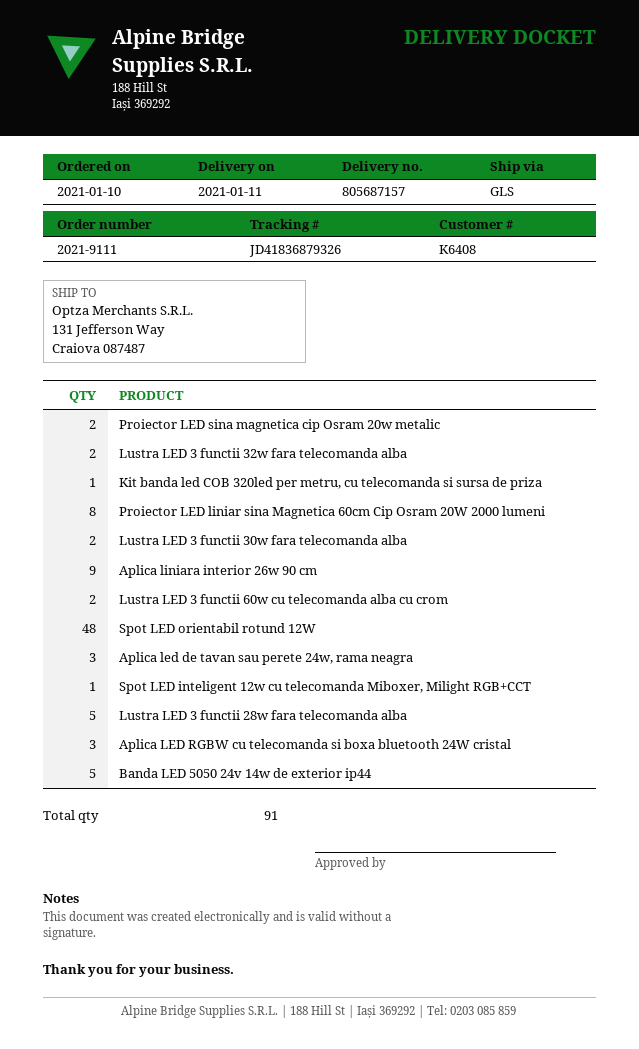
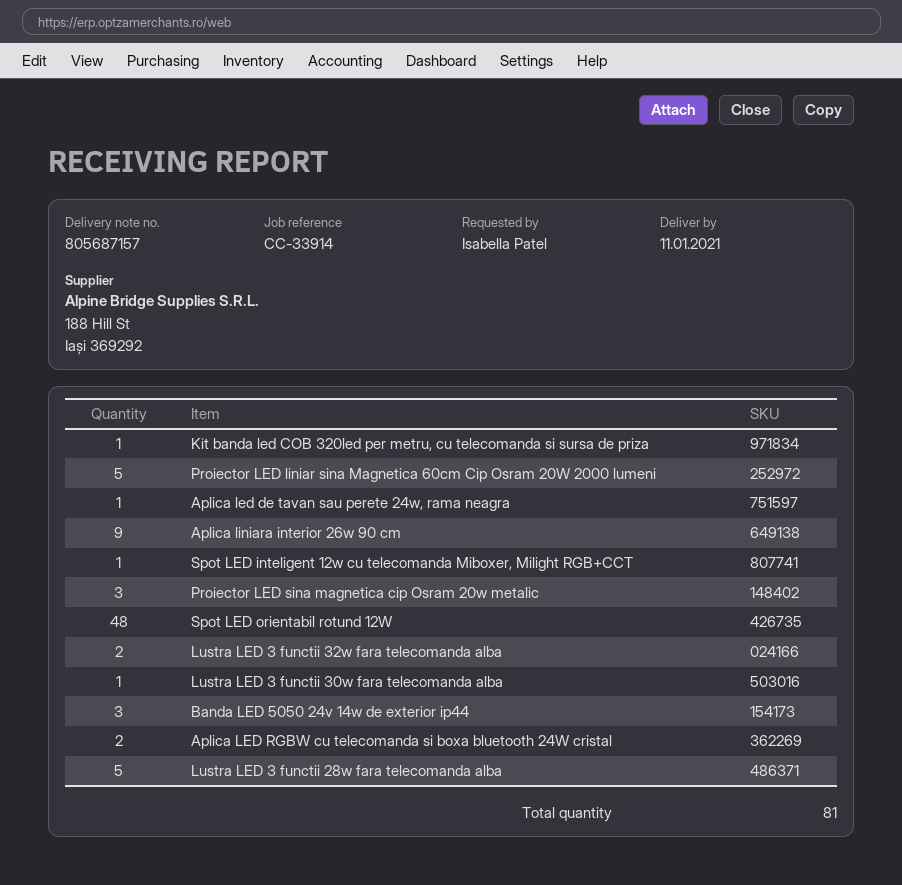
Proiector LED sina magnetica cip Osram 20w metalic: 2 -> 3
Proiector LED liniar sina Magnetica 60cm Cip Osram 20W 2000 lumeni: 8 -> 5
Lustra LED 3 functii 30w fara telecomanda alba: 2 -> 1
Lustra LED 3 functii 60w cu telecomanda alba cu crom: 2 -> none
Aplica led de tavan sau perete 24w, rama neagra: 3 -> 1
Aplica LED RGBW cu telecomanda si boxa bluetooth 24W cristal: 3 -> 2
Banda LED 5050 24v 14w de exterior ip44: 5 -> 3
total quantity: 91 -> 81

